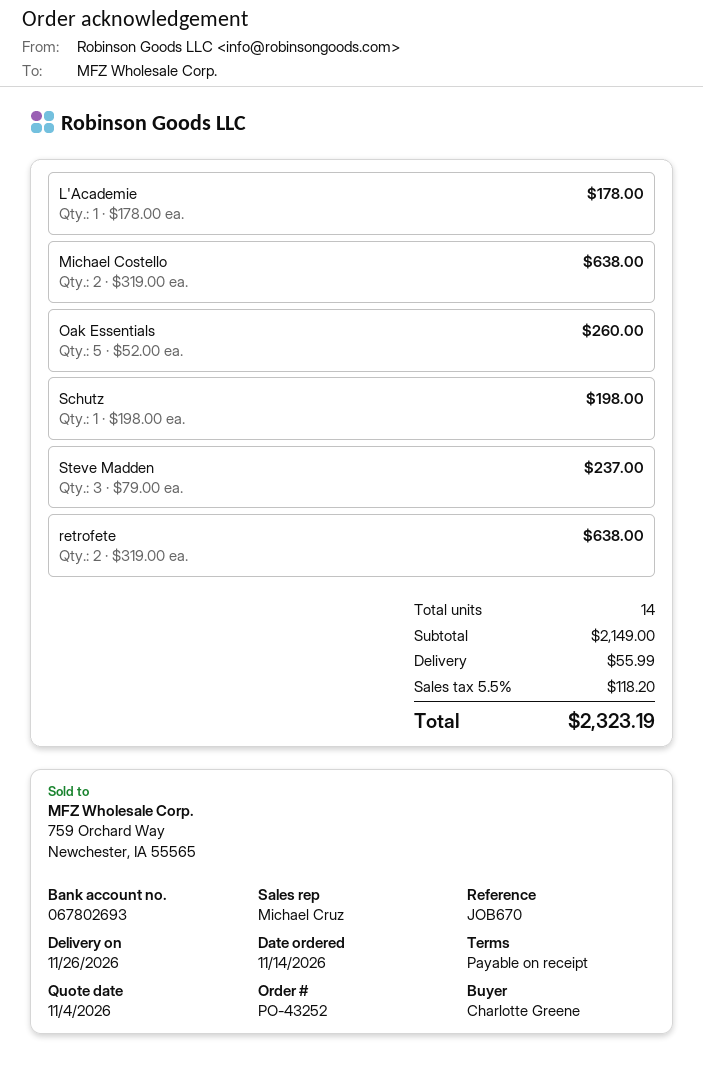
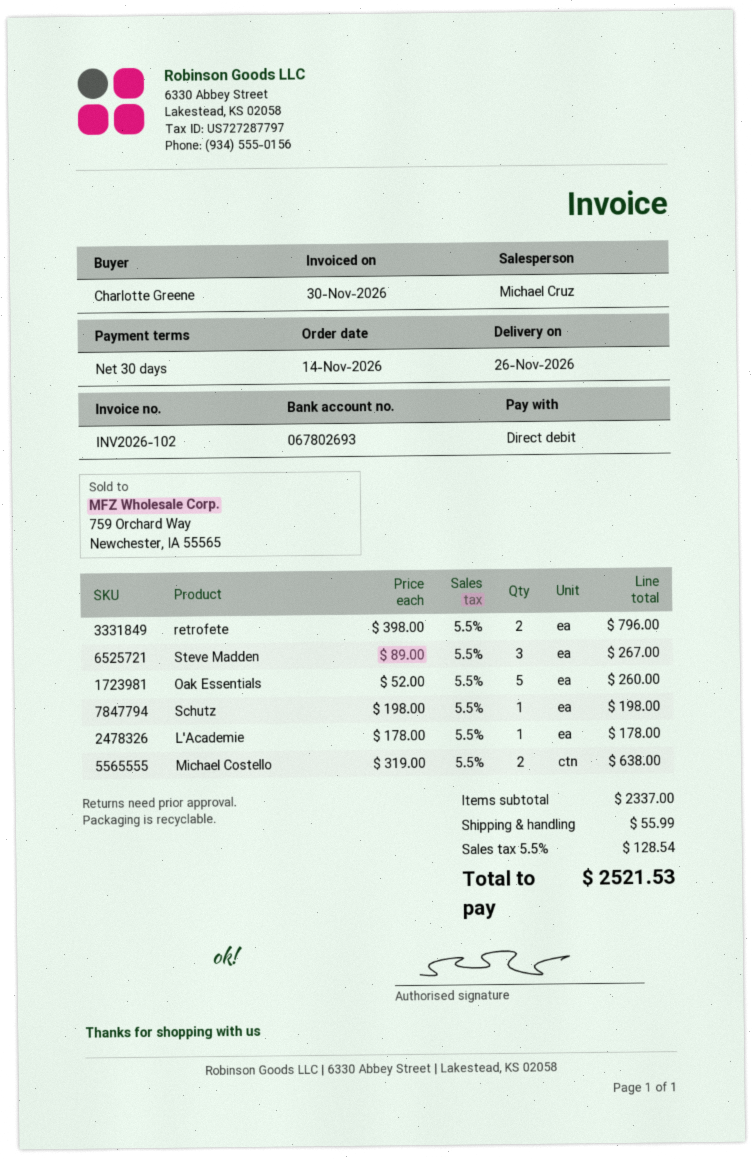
payment terms: on receipt -> 30 days
Steve Madden: 3 x 79.00 = 237.00 -> 3 x 89.00 = 267.00
retrofete: 2 x 319.00 = 638.00 -> 2 x 398.00 = 796.00
subtotal: 2149.00 -> 2337.00
tax: 5.5% = 118.20 -> 5.5% = 128.54
total: 2323.19 -> 2521.53

